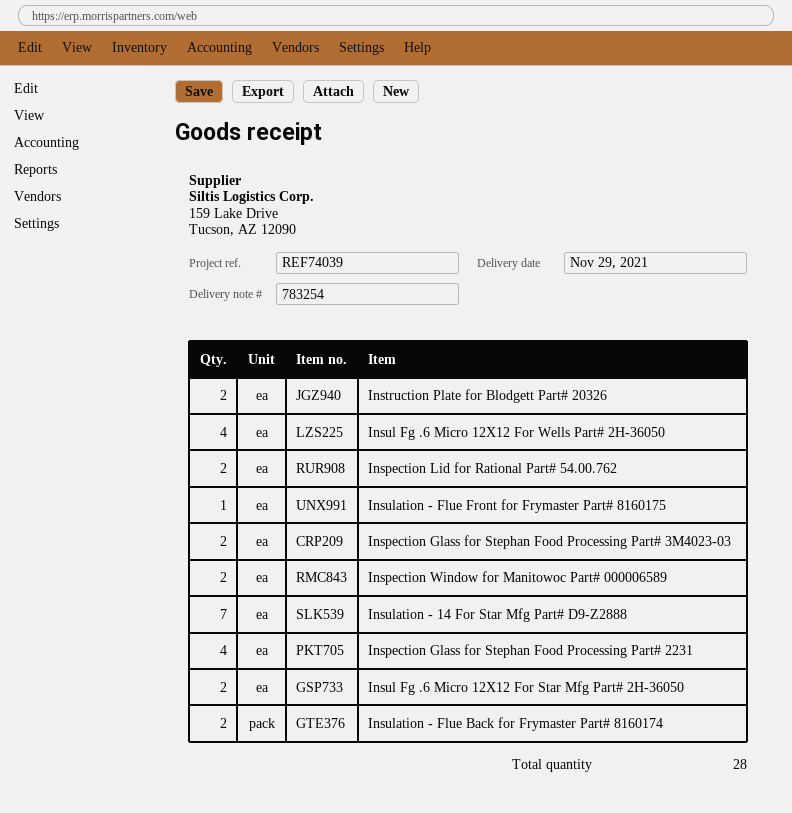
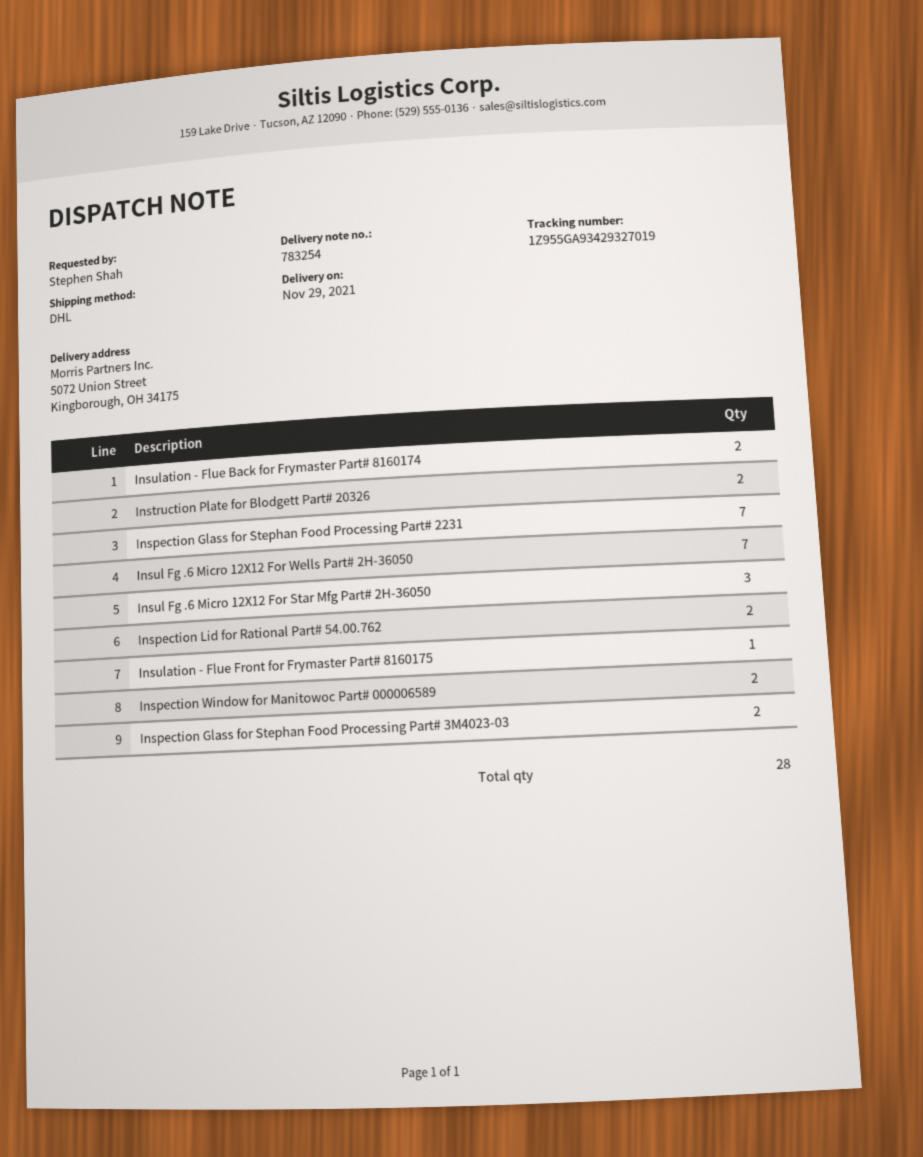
Insul Fg .6 Micro 12X12 For Wells Part# 2H-36050: 4 -> 7
Insulation - 14 For Star Mfg Part# D9-Z2888: 7 -> none
Inspection Glass for Stephan Food Processing Part# 2231: 4 -> 7
Insul Fg .6 Micro 12X12 For Star Mfg Part# 2H-36050: 2 -> 3

